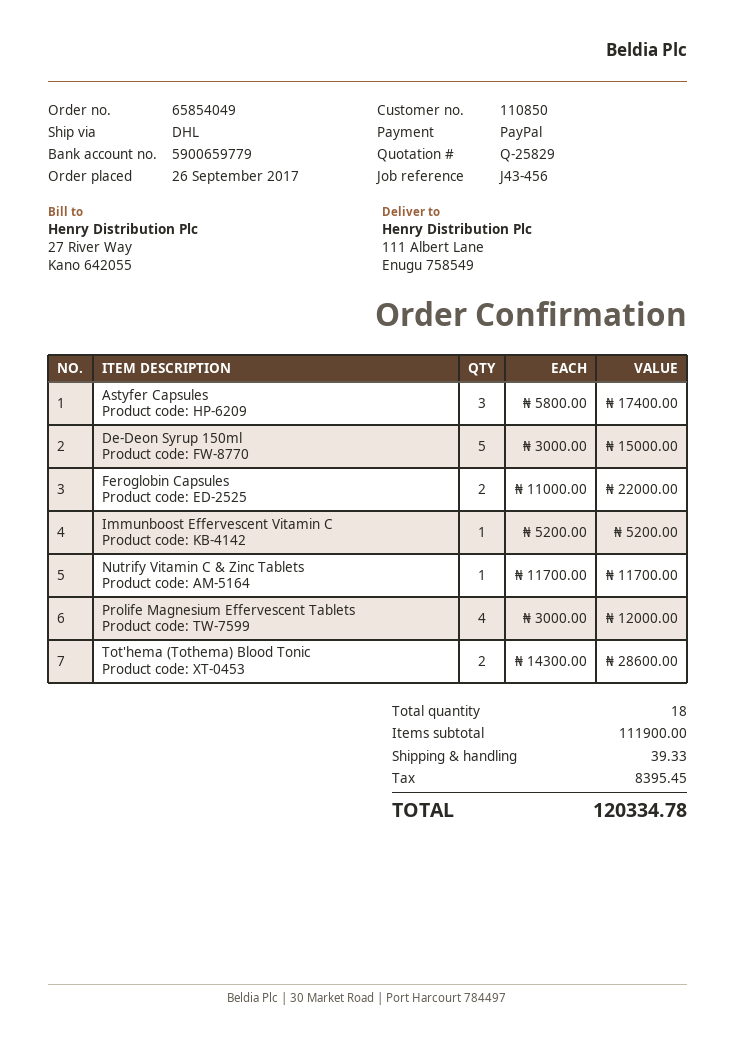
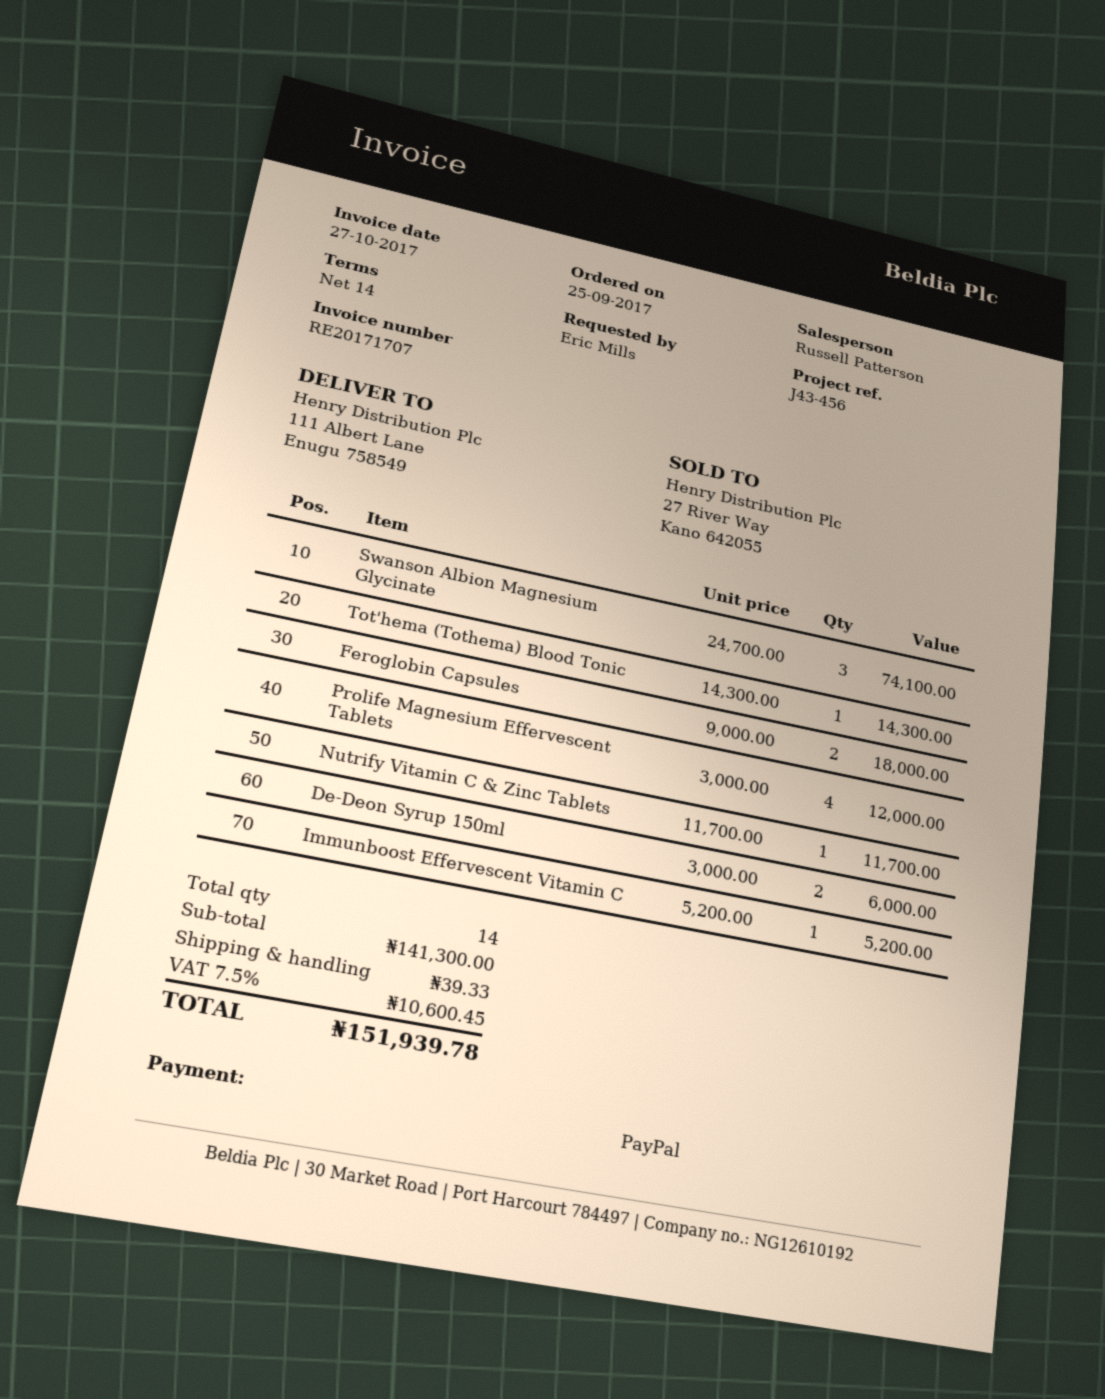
order date: 2017-09-26 -> 2017-09-25
Astyfer Capsules: 3 x 5800.00 = 17400.00 -> none
De-Deon Syrup 150ml: 5 x 3000.00 = 15000.00 -> 2 x 3000.00 = 6000.00
Feroglobin Capsules: 2 x 11000.00 = 22000.00 -> 2 x 9000.00 = 18000.00
Tot'hema (Tothema) Blood Tonic: 2 x 14300.00 = 28600.00 -> 1 x 14300.00 = 14300.00
Swanson Albion Magnesium Glycinate: none -> 3 x 24700.00 = 74100.00
total quantity: 18 -> 14
subtotal: 111900.00 -> 141300.00
tax: 8395.45 -> 10600.45
total: 120334.78 -> 151939.78

